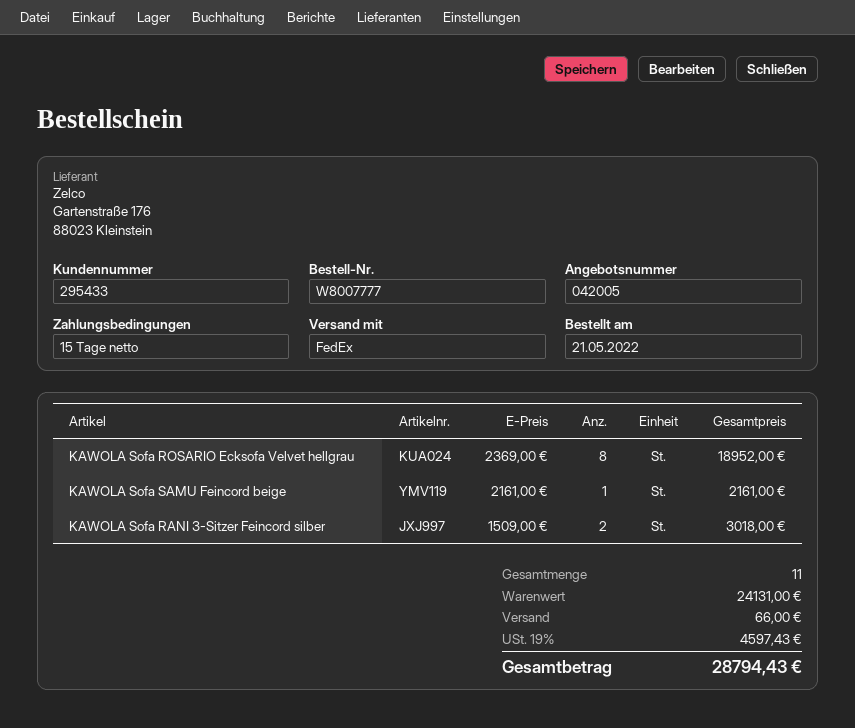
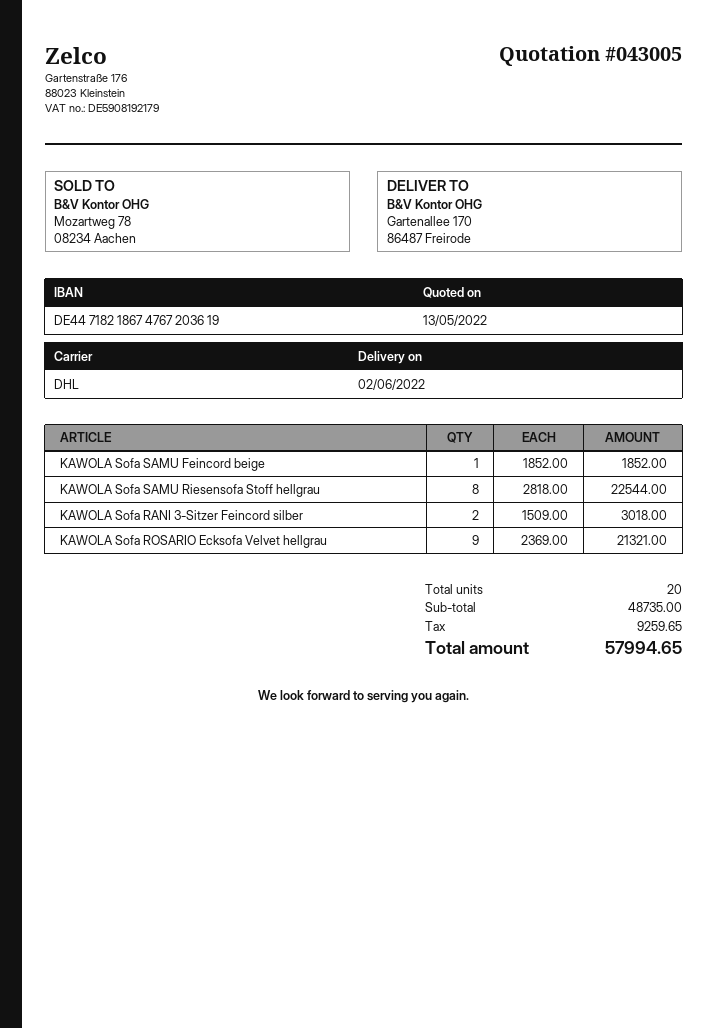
quote number: 042005 -> 043005
shipping method: FedEx -> DHL
KAWOLA Sofa ROSARIO Ecksofa Velvet hellgrau: 8 x 2369.00 = 18952.00 -> 9 x 2369.00 = 21321.00
KAWOLA Sofa SAMU Feincord beige: 1 x 2161.00 = 2161.00 -> 1 x 1852.00 = 1852.00
KAWOLA Sofa SAMU Riesensofa Stoff hellgrau: none -> 8 x 2818.00 = 22544.00
total quantity: 11 -> 20
subtotal: 24131.00 -> 48735.00
shipping: 66.00 -> none
tax: 4597.43 -> 9259.65
total: 28794.43 -> 57994.65

